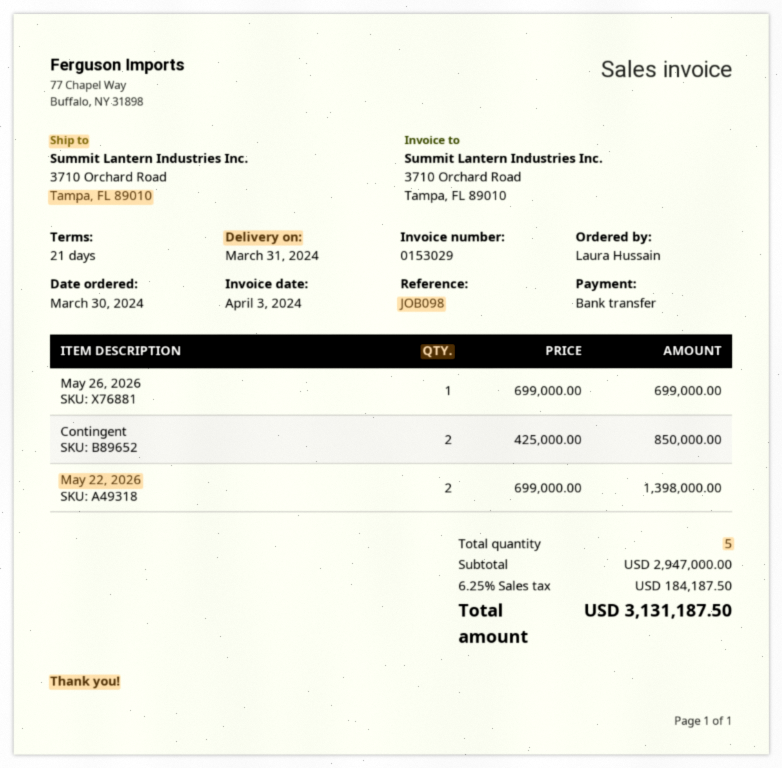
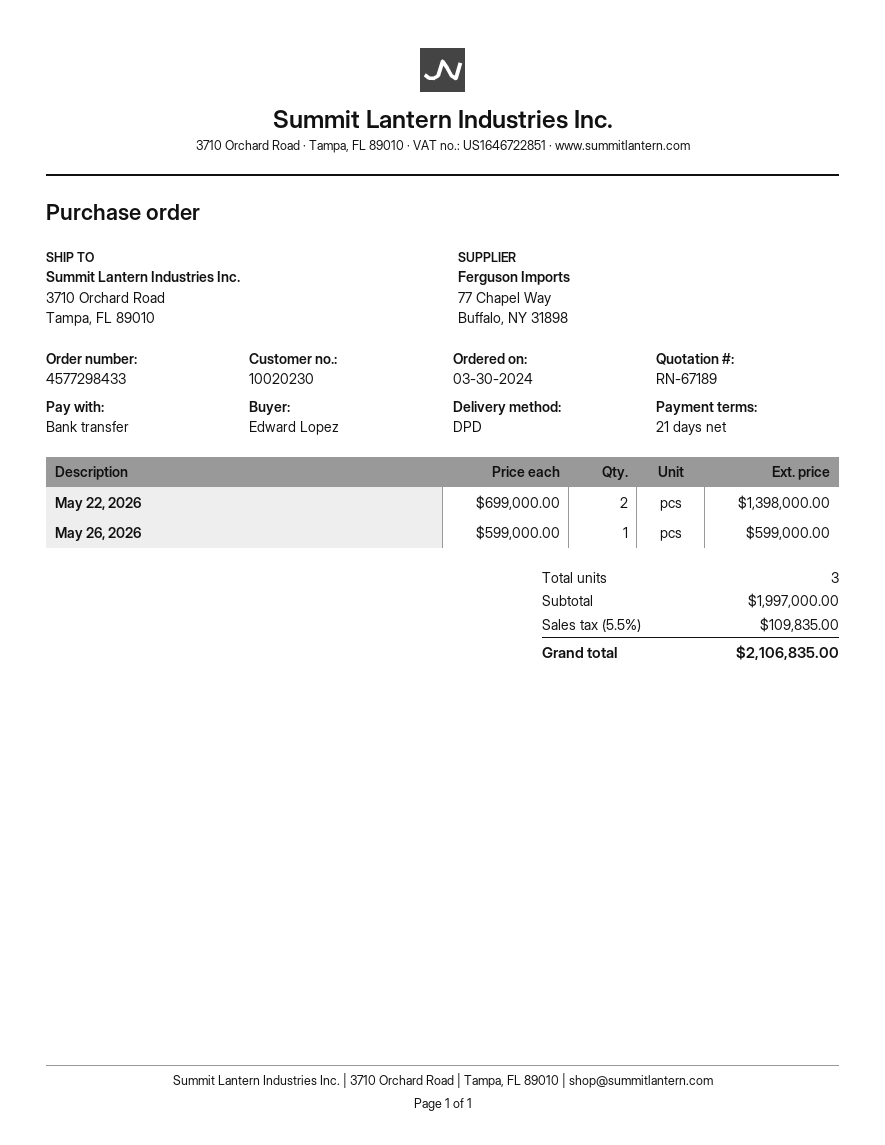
ordered by: Laura Hussain -> Edward Lopez
May 26, 2026: 1 x 699000.00 = 699000.00 -> 1 x 599000.00 = 599000.00
Contingent: 2 x 425000.00 = 850000.00 -> none
total quantity: 5 -> 3
subtotal: 2947000.00 -> 1997000.00
tax: 6.25% = 184187.50 -> 5.5% = 109835.00
total: 3131187.50 -> 2106835.00

